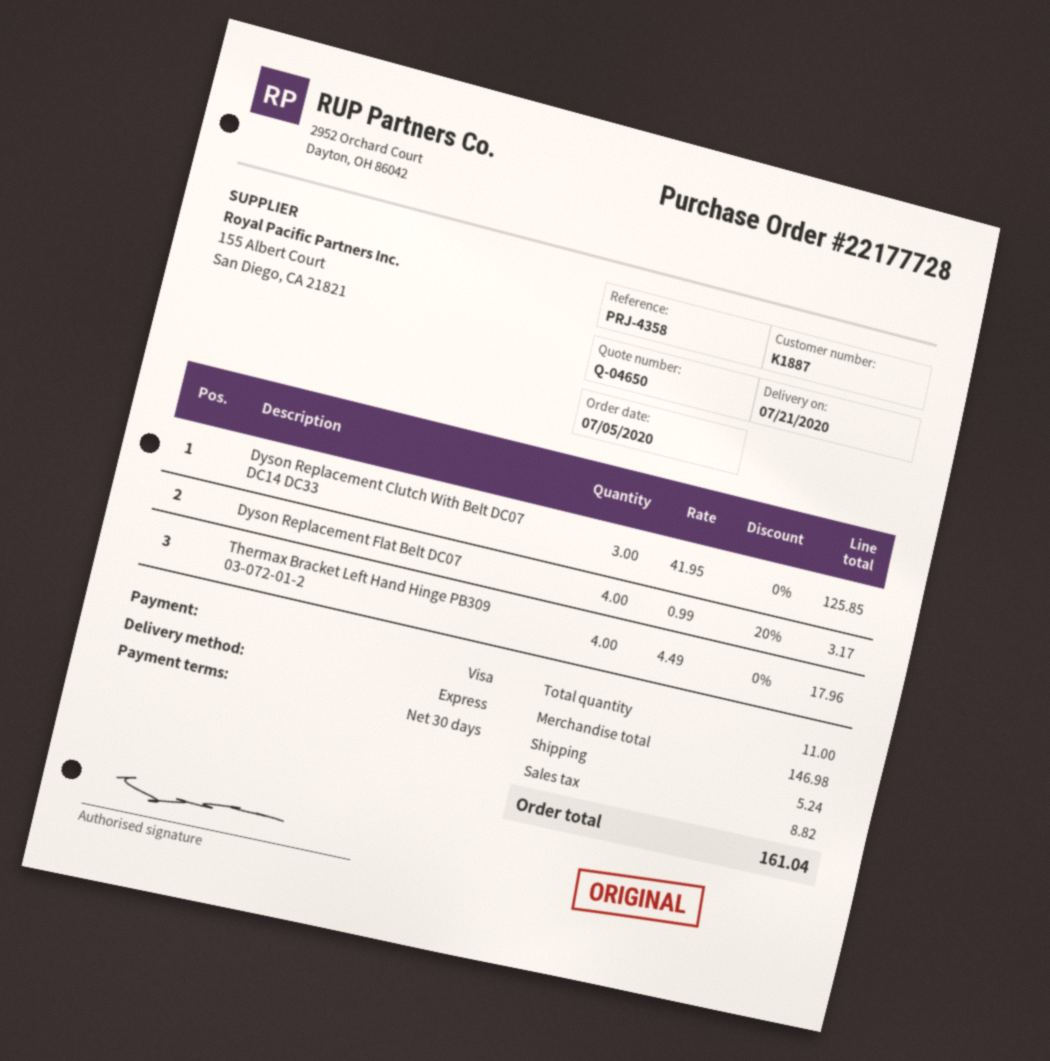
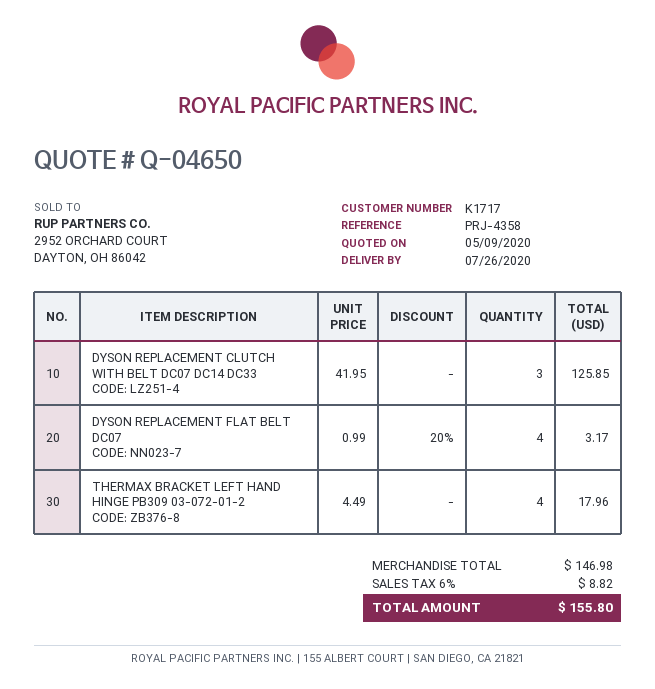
delivery date: 2020-07-21 -> 2020-07-26
customer number: K1887 -> K1717
shipping: 5.24 -> none
total: 161.04 -> 155.80

